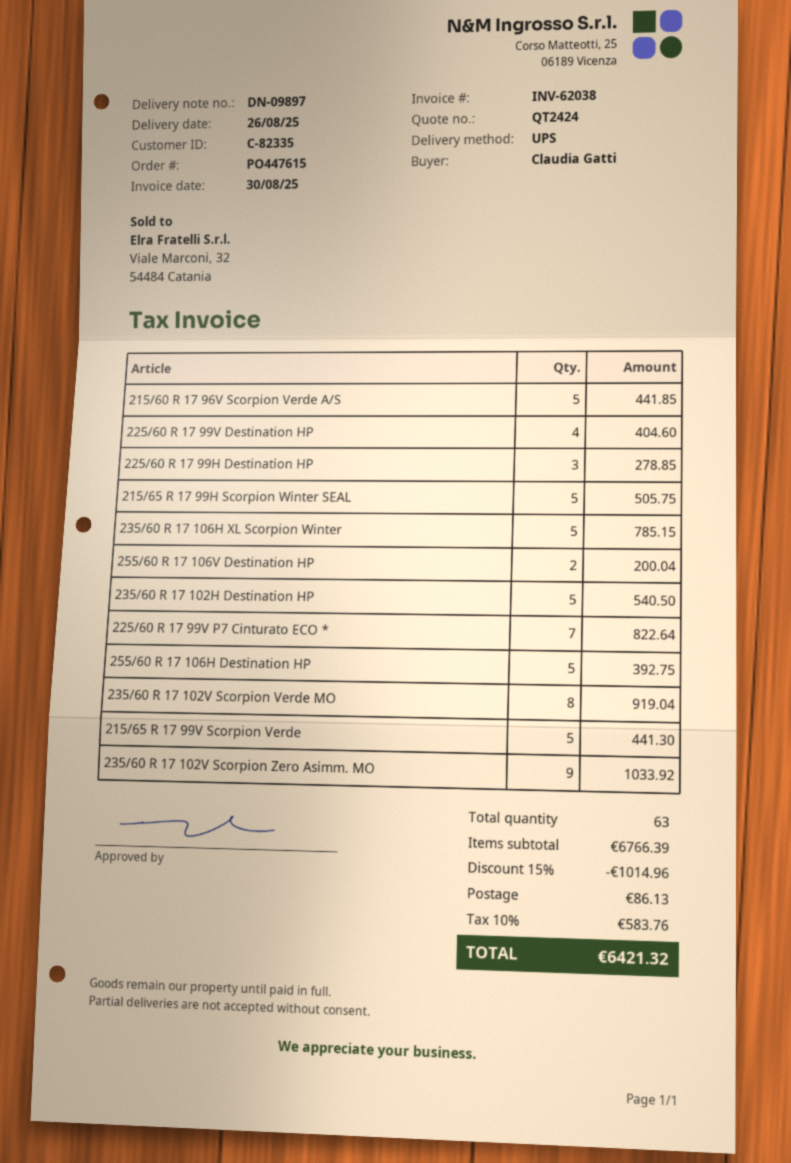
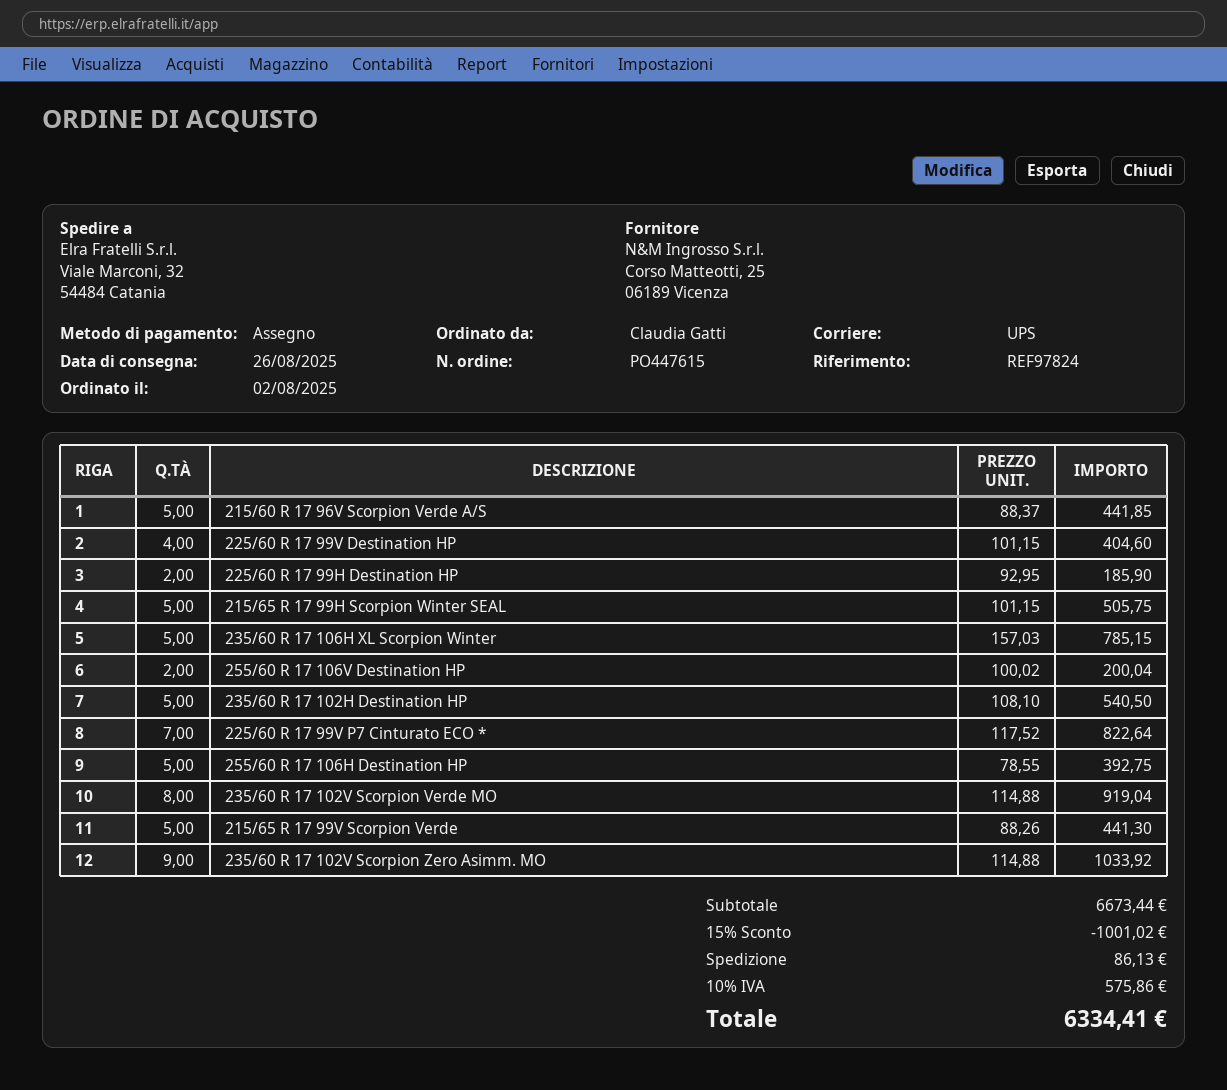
225/60 R 17 99H Destination HP: 3 for 278.85 -> 2 for 185.90
subtotal: 6766.39 -> 6673.44
discount: 15% = 1014.96 -> 15% = 1001.02
tax: 10% = 583.76 -> 10% = 575.86
total: 6421.32 -> 6334.41

